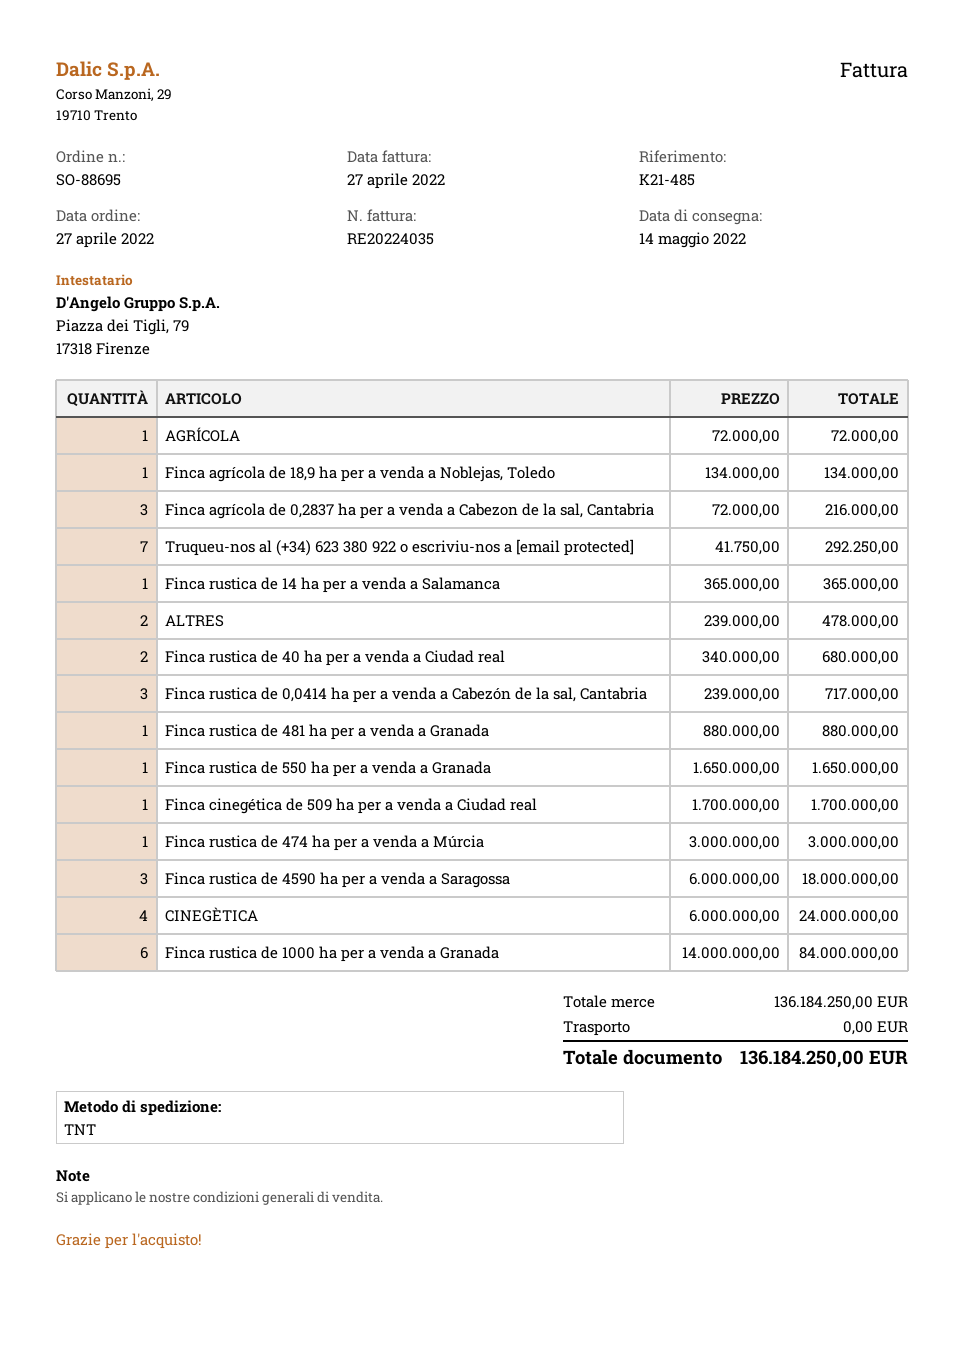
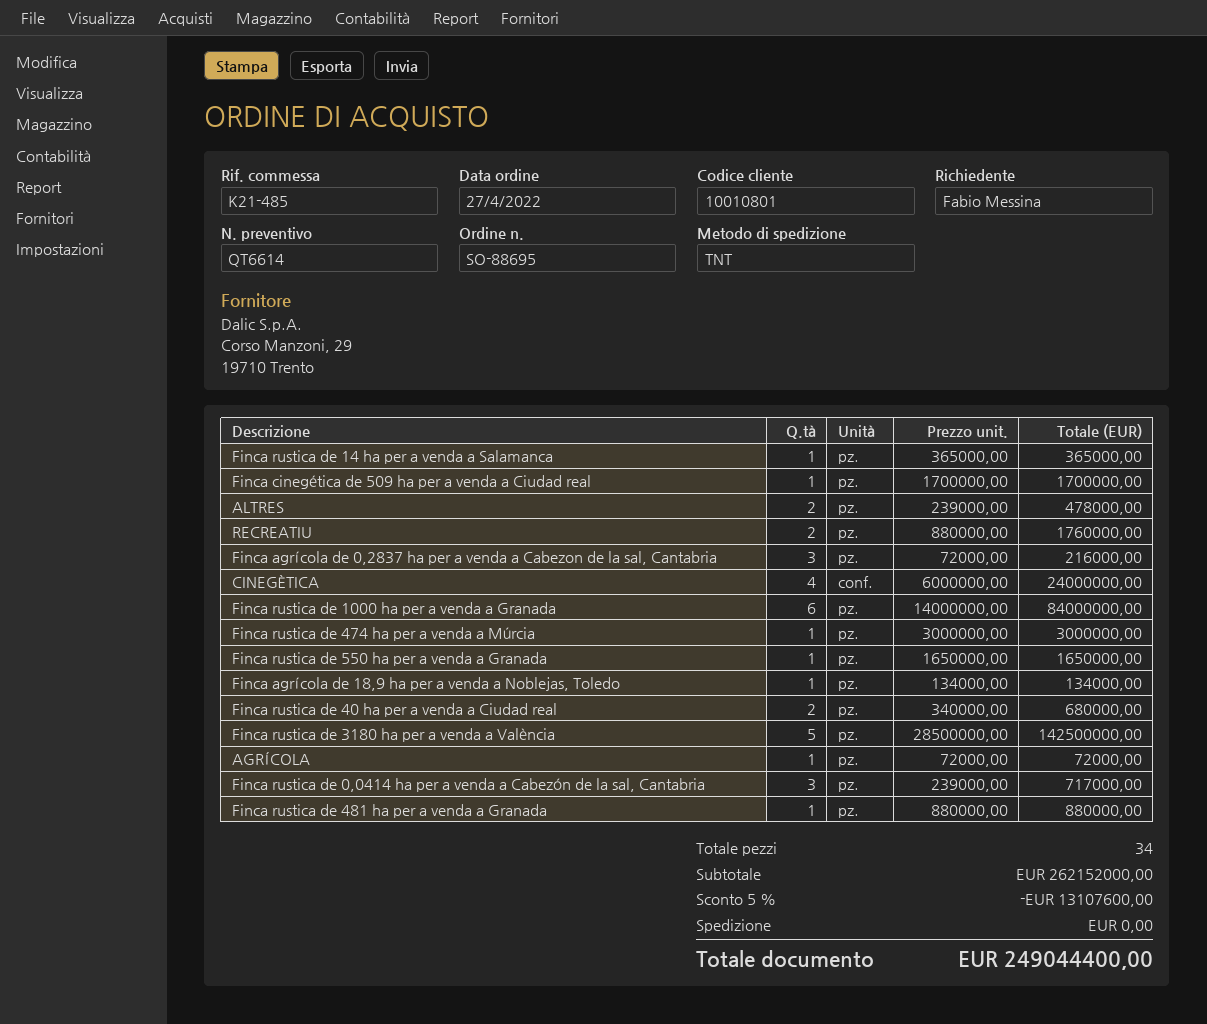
Truqueu-nos al (+34) 623 380 922 o escriviu-nos a [email protected]: 7 x 41750.00 = 292250.00 -> none
Finca rustica de 4590 ha per a venda a Saragossa: 3 x 6000000.00 = 18000000.00 -> none
RECREATIU: none -> 2 x 880000.00 = 1760000.00
Finca rustica de 3180 ha per a venda a València: none -> 5 x 28500000.00 = 142500000.00
subtotal: 136184250.00 -> 262152000.00
discount: none -> 5% = 13107600.00
total: 136184250.00 -> 249044400.00

